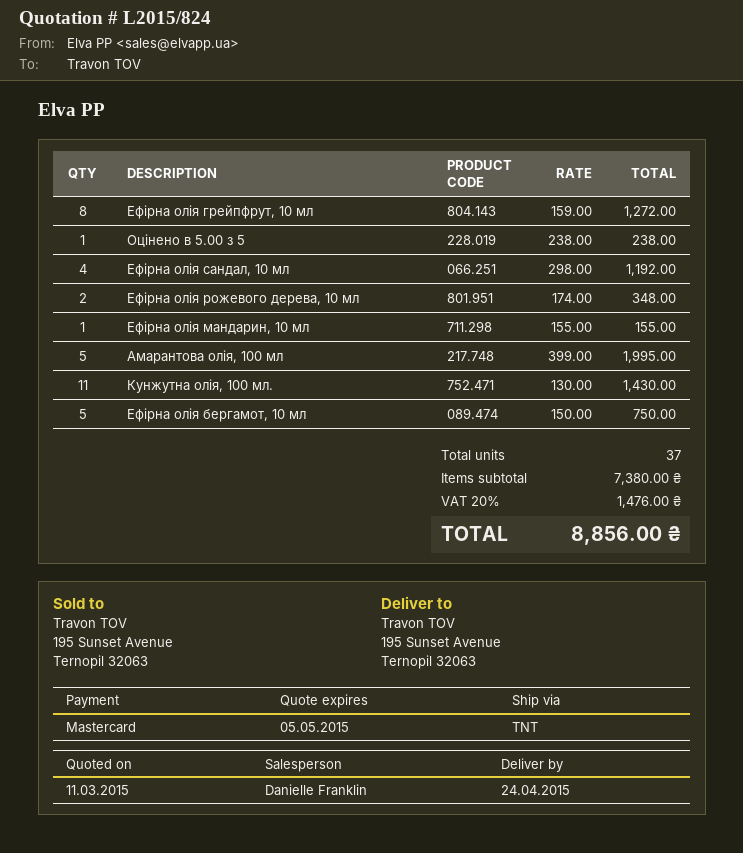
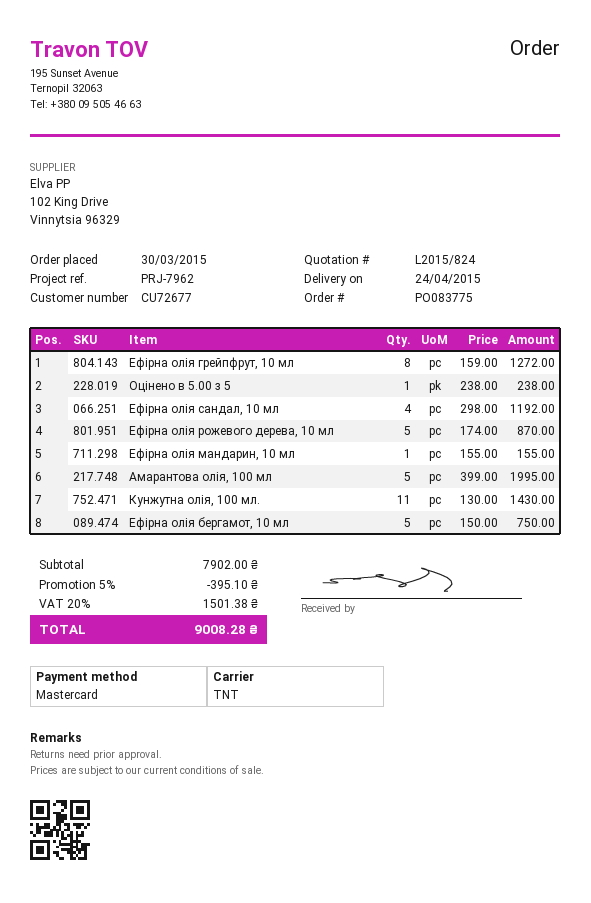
Ефірна олія рожевого дерева, 10 мл: 2 x 174.00 = 348.00 -> 5 x 174.00 = 870.00
subtotal: 7380.00 -> 7902.00
discount: none -> 5% = 395.10
tax: 20% = 1476.00 -> 20% = 1501.38
total: 8856.00 -> 9008.28

